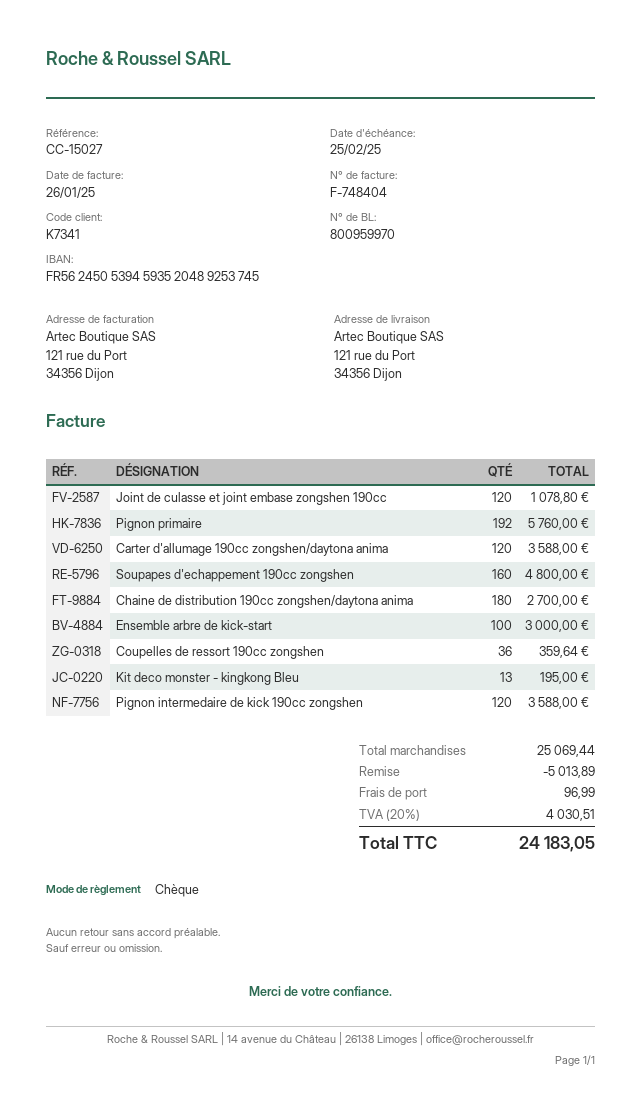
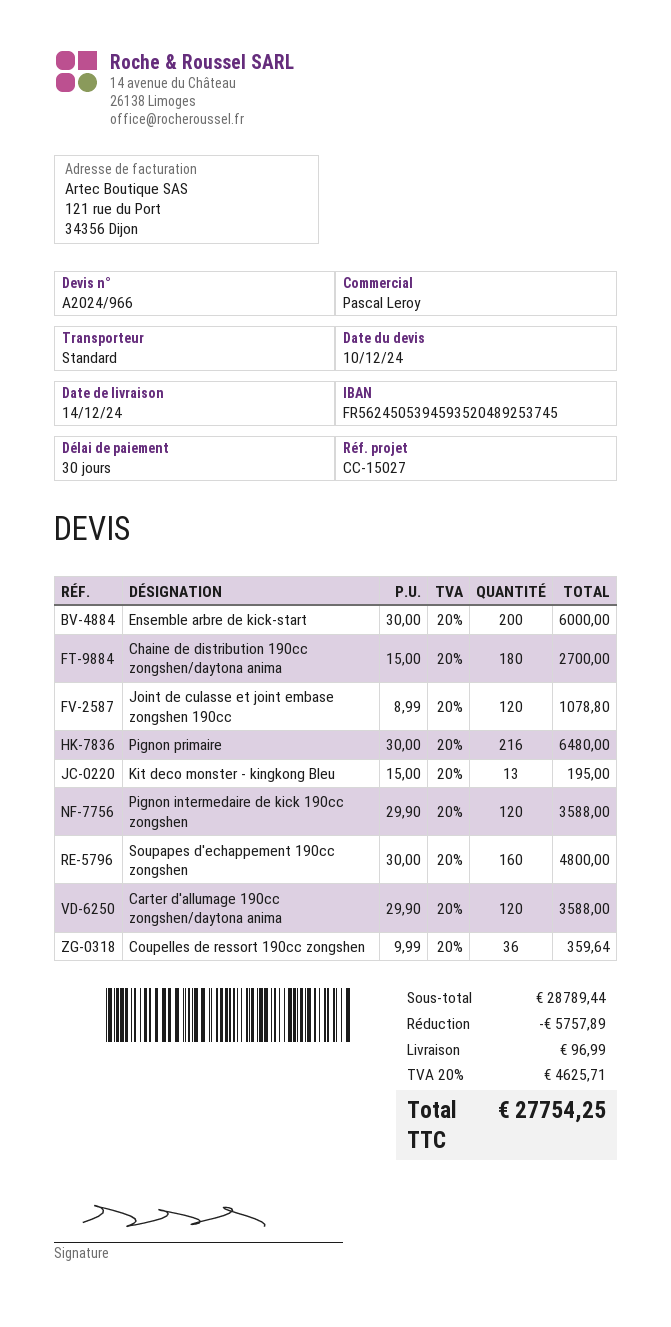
Pignon primaire: 192 for 5760.00 -> 216 for 6480.00
Ensemble arbre de kick-start: 100 for 3000.00 -> 200 for 6000.00
subtotal: 25069.44 -> 28789.44
discount: 5013.89 -> 5757.89
tax: 20% = 4030.51 -> 20% = 4625.71
total: 24183.05 -> 27754.25

